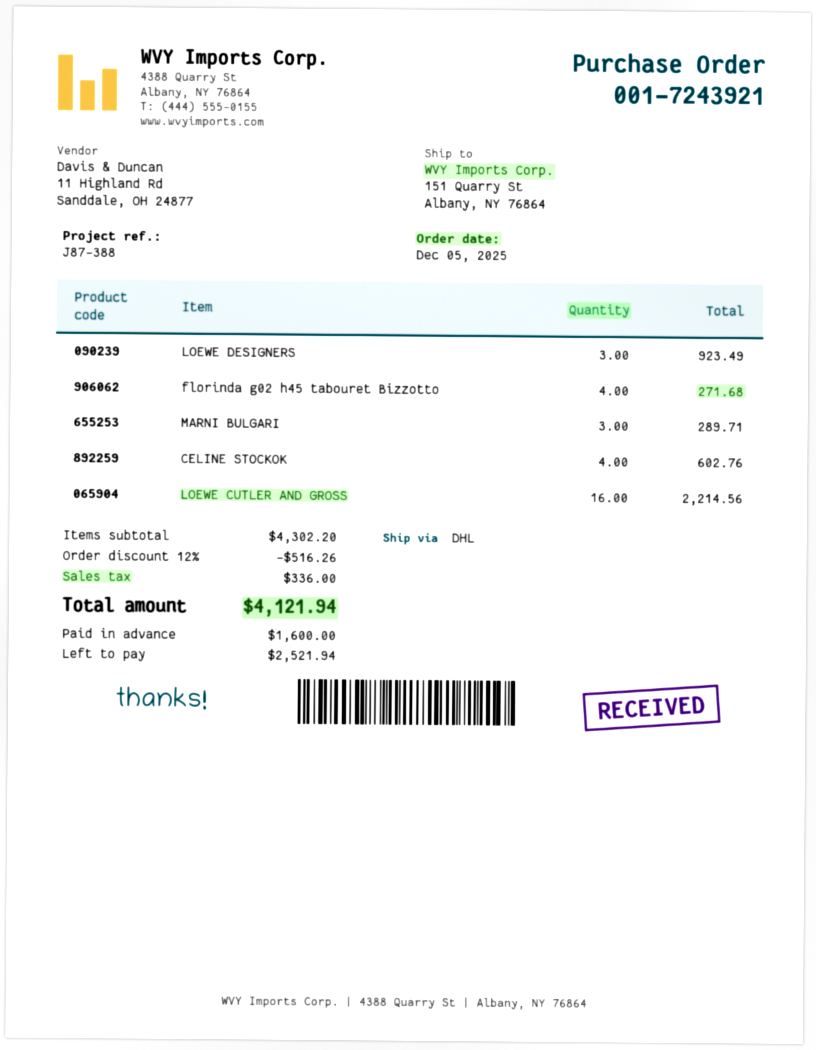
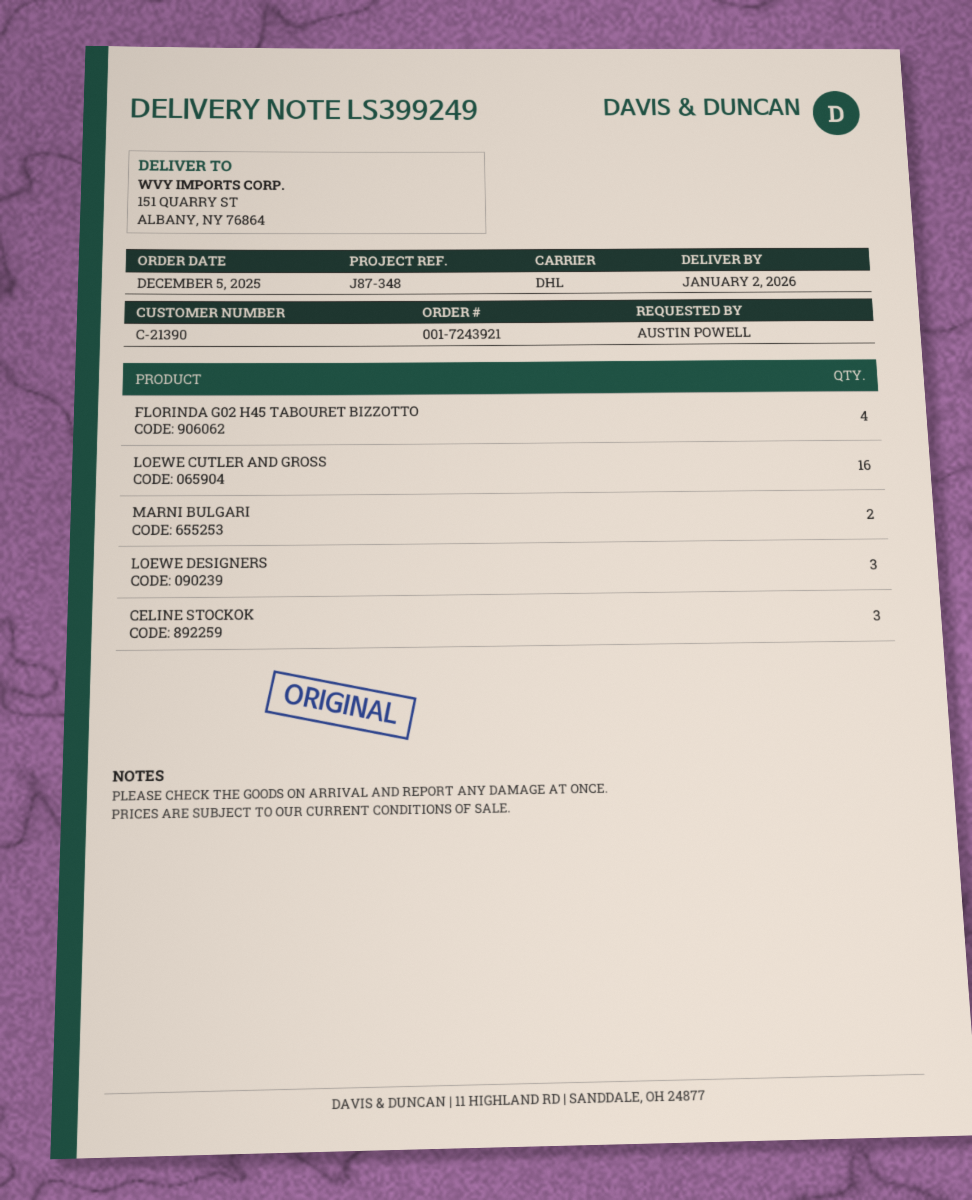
reference: J87-388 -> J87-348
MARNI BULGARI: 3 -> 2
CELINE STOCKOK: 4 -> 3

